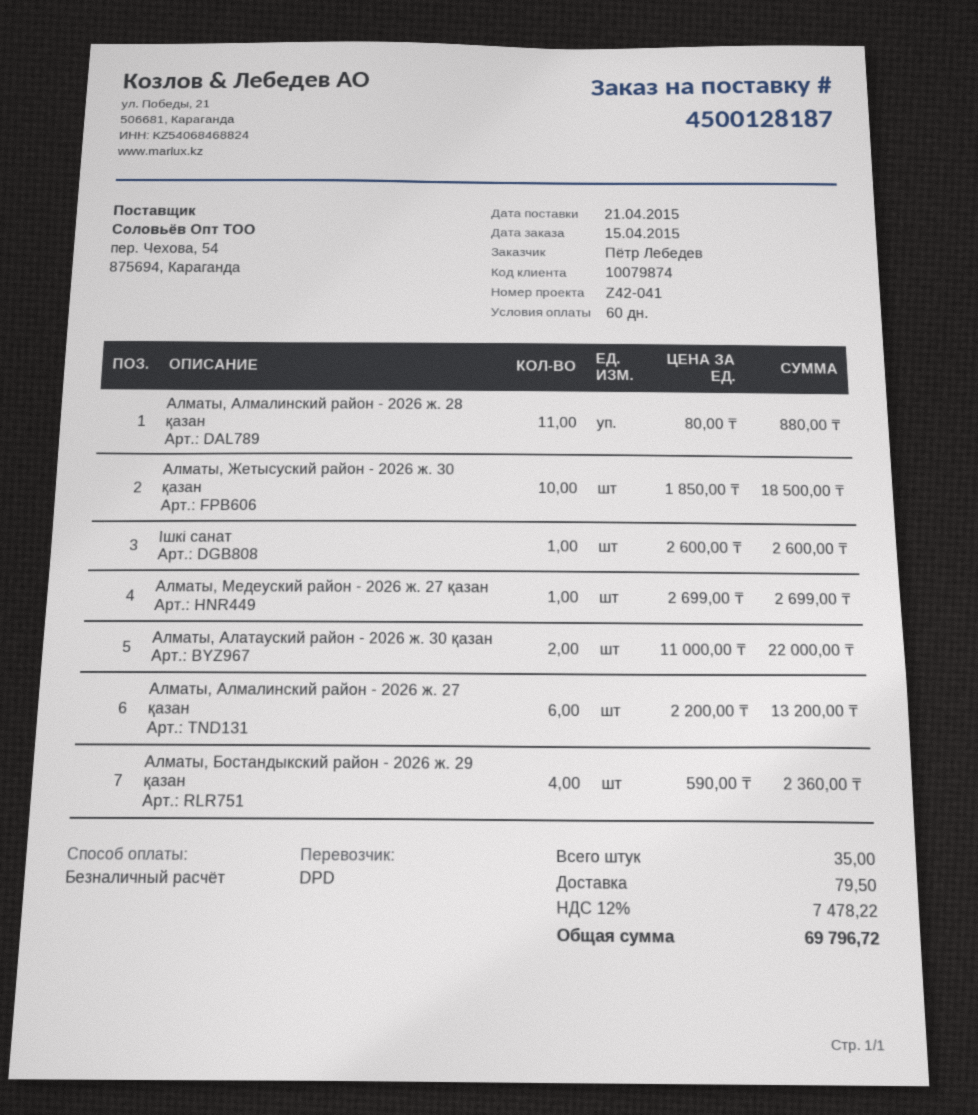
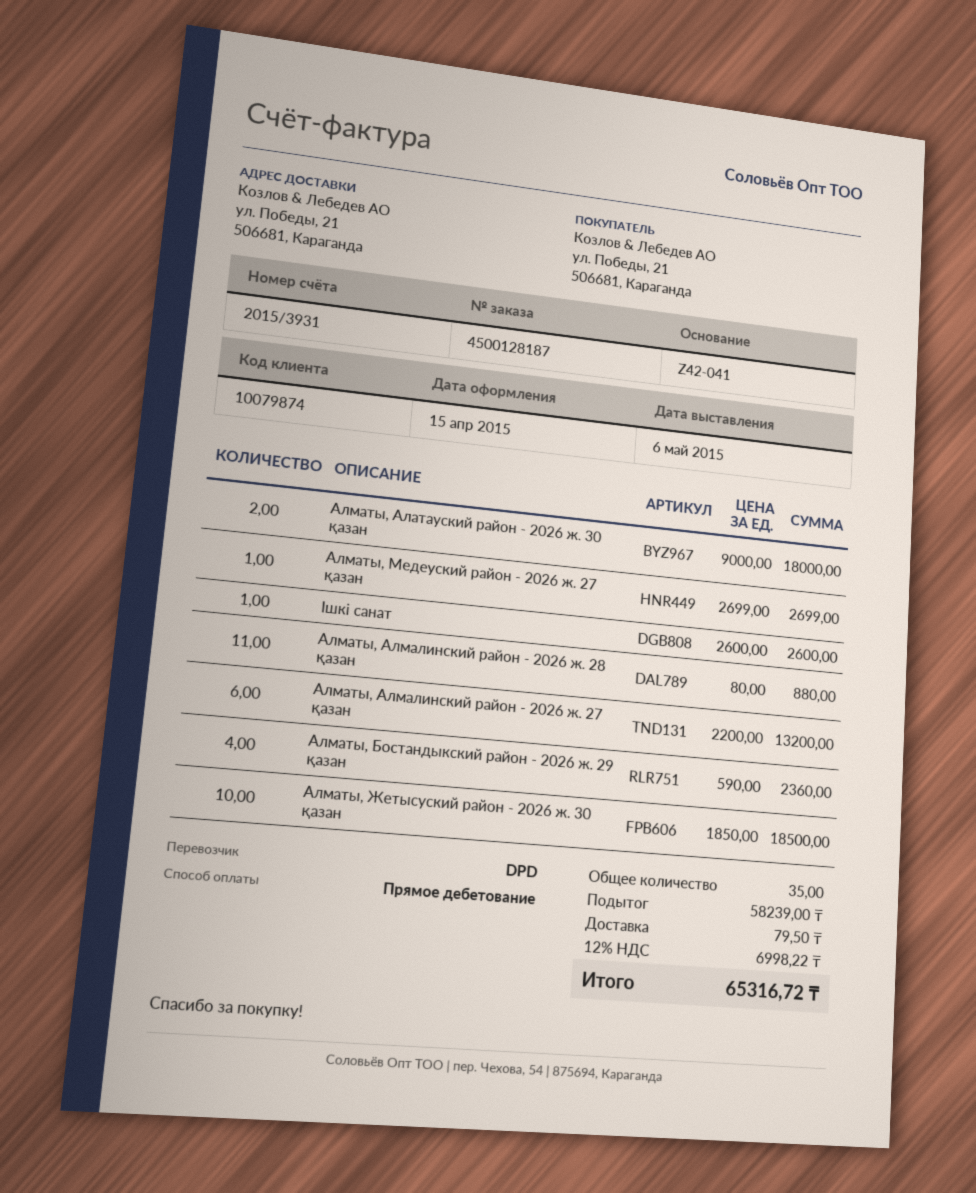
payment method: bank transfer -> direct debit
Алматы, Алатауский район - 2026 ж. 30 қазан: 2 x 11000.00 = 22000.00 -> 2 x 9000.00 = 18000.00
tax: 12% = 7478.22 -> 12% = 6998.22
total: 69796.72 -> 65316.72

